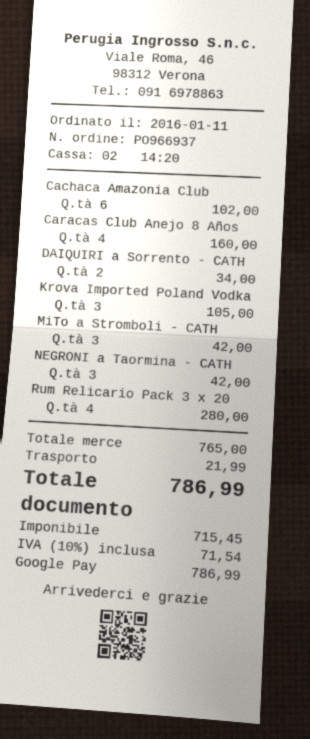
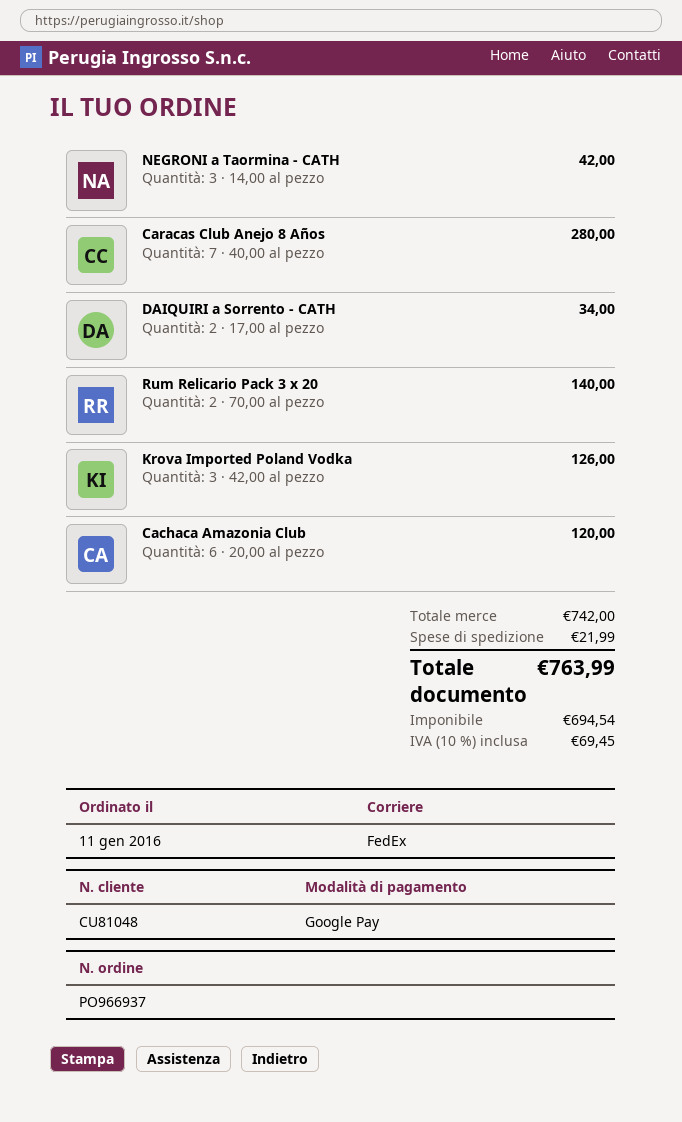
Cachaca Amazonia Club: 6 for 102.00 -> 6 for 120.00
Caracas Club Anejo 8 Años: 4 for 160.00 -> 7 for 280.00
Krova Imported Poland Vodka: 3 for 105.00 -> 3 for 126.00
MiTo a Stromboli - CATH: 3 for 42.00 -> none
Rum Relicario Pack 3 x 20: 4 for 280.00 -> 2 for 140.00
subtotal: 765.00 -> 742.00
net: 715.45 -> 694.54
tax: 10% = 71.54 -> 10% = 69.45
total: 786.99 -> 763.99

